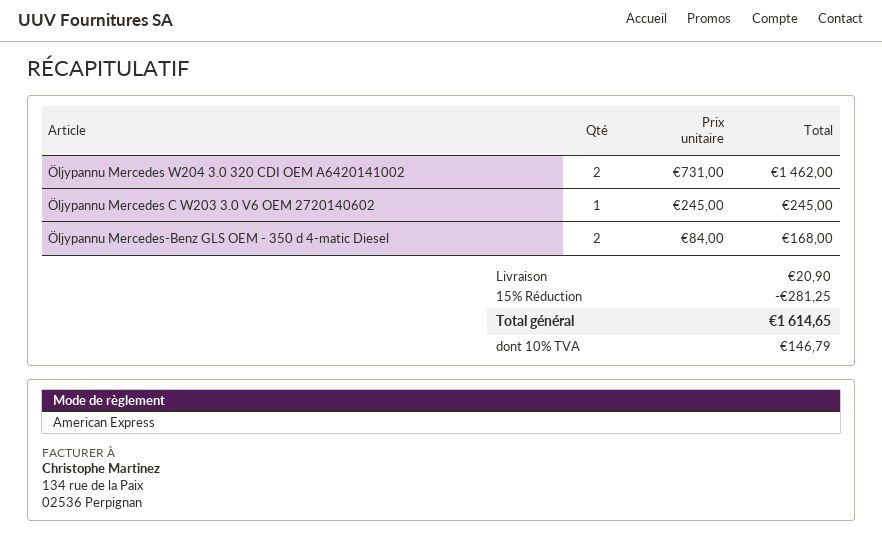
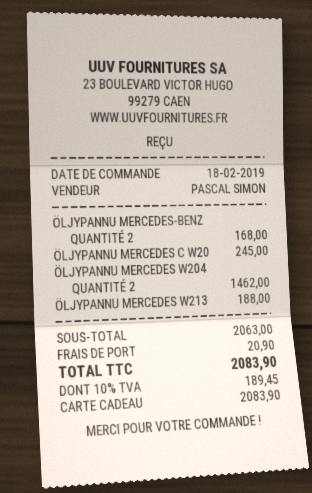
payment method: American Express -> gift card
ÖLJYPANNU MERCEDES W213: none -> 1 for 188.00
discount: 15% = 281.25 -> none
tax: 10% = 146.79 -> 10% = 189.45
total: 1614.65 -> 2083.90

